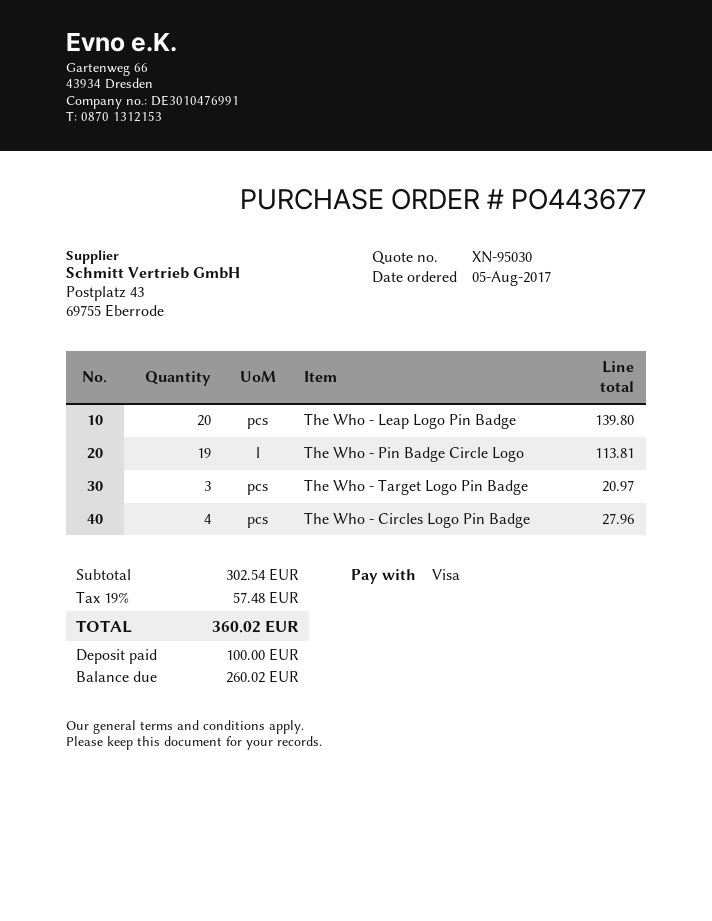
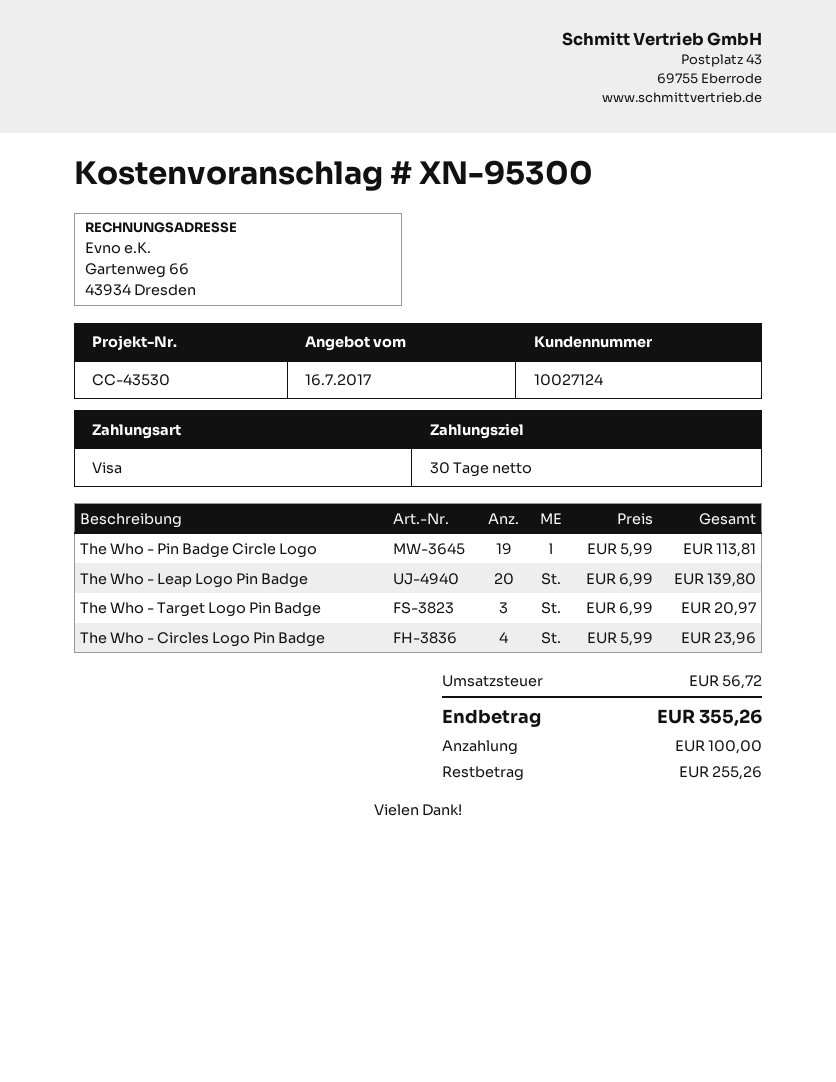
quote number: XN-95030 -> XN-95300
The Who - Circles Logo Pin Badge: 4 for 27.96 -> 4 for 23.96
tax: 57.48 -> 56.72
total: 360.02 -> 355.26
balance: 260.02 -> 255.26

